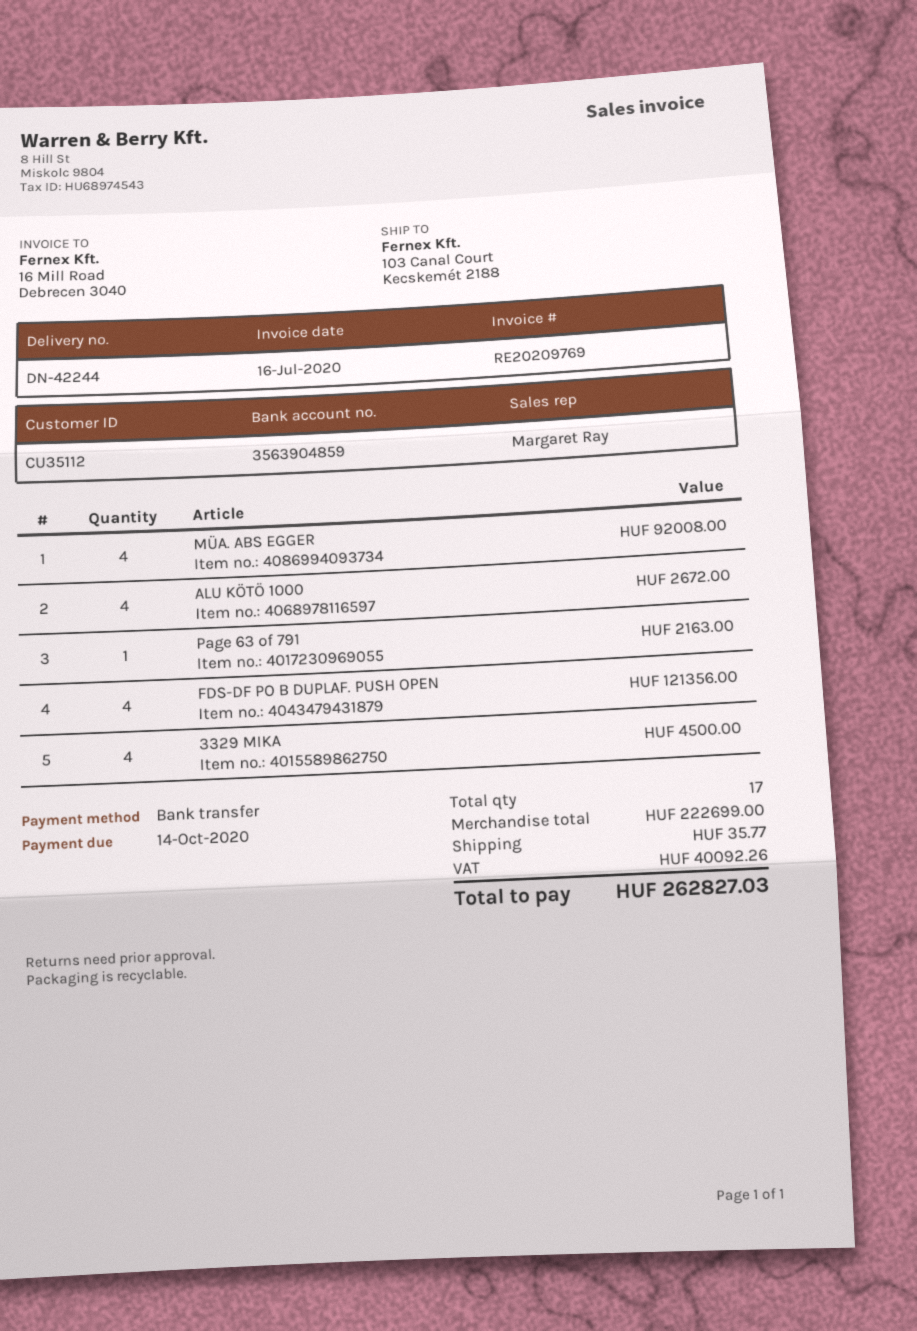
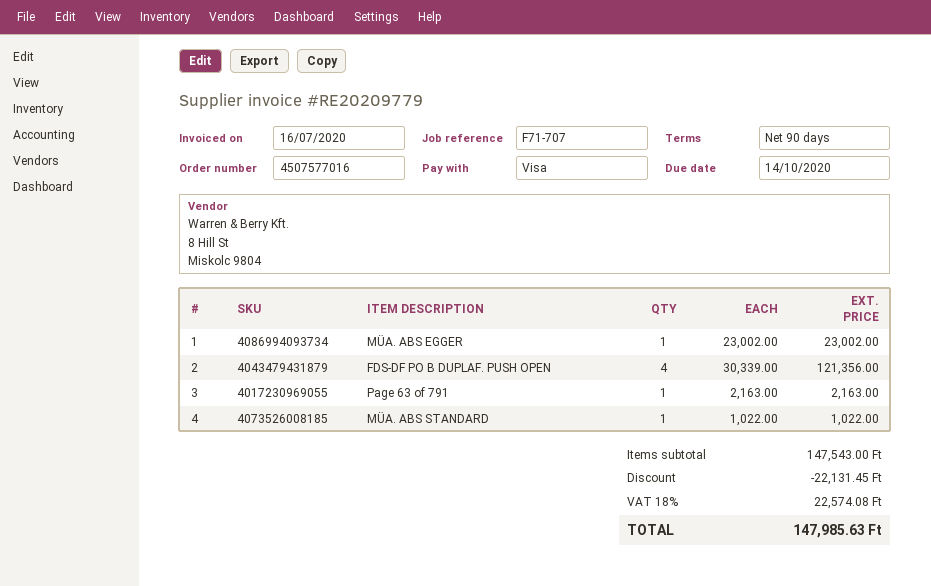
invoice number: RE20209769 -> RE20209779
payment method: bank transfer -> Visa
MÜA. ABS EGGER: 4 for 92008.00 -> 1 for 23002.00
ALU KÖTÖ 1000: 4 for 2672.00 -> none
3329 MIKA: 4 for 4500.00 -> none
MÜA. ABS STANDARD: none -> 1 for 1022.00
subtotal: 222699.00 -> 147543.00
discount: none -> 22131.45
shipping: 35.77 -> none
tax: 40092.26 -> 22574.08
total: 262827.03 -> 147985.63

